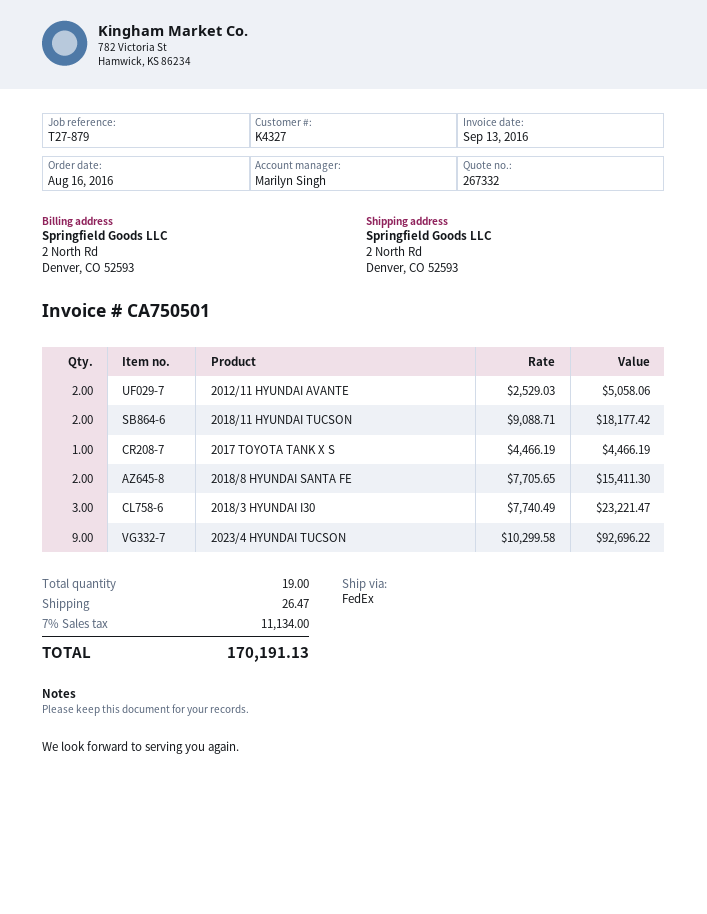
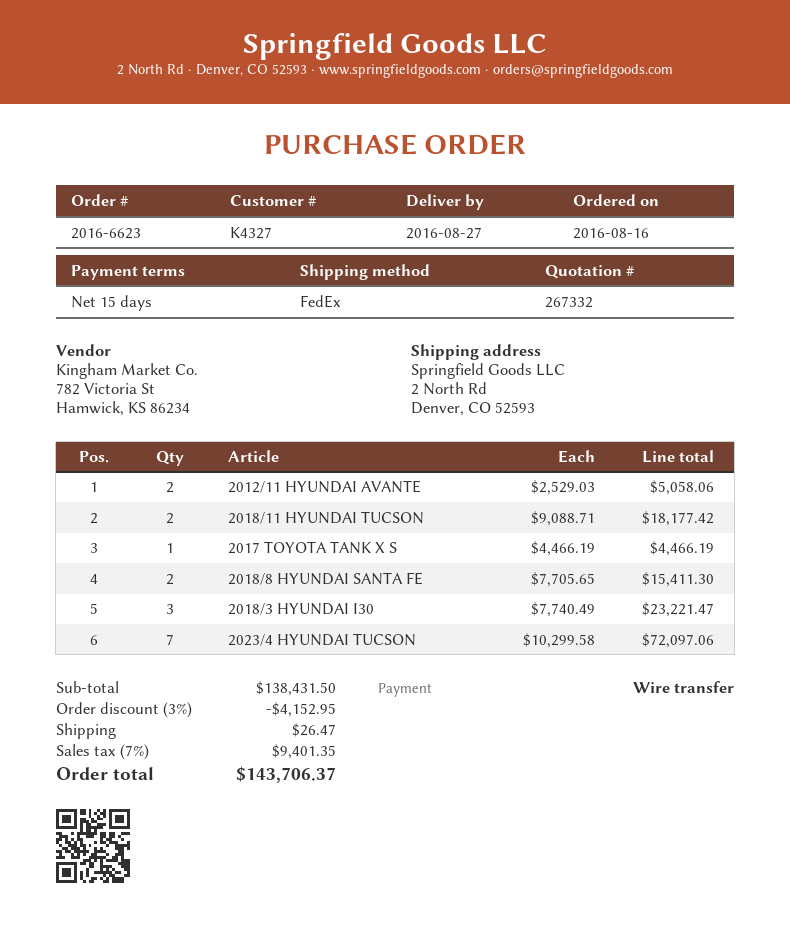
2023/4 HYUNDAI TUCSON: 9 x 10299.58 = 92696.22 -> 7 x 10299.58 = 72097.06
discount: none -> 3% = 4152.95
tax: 7% = 11134.00 -> 7% = 9401.35
total: 170191.13 -> 143706.37

